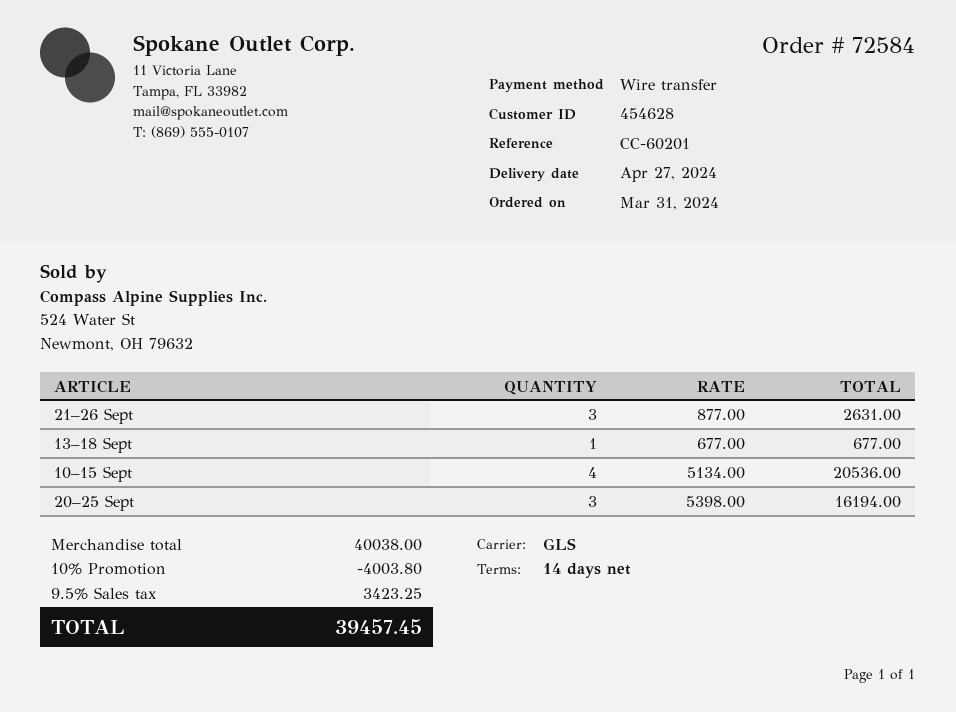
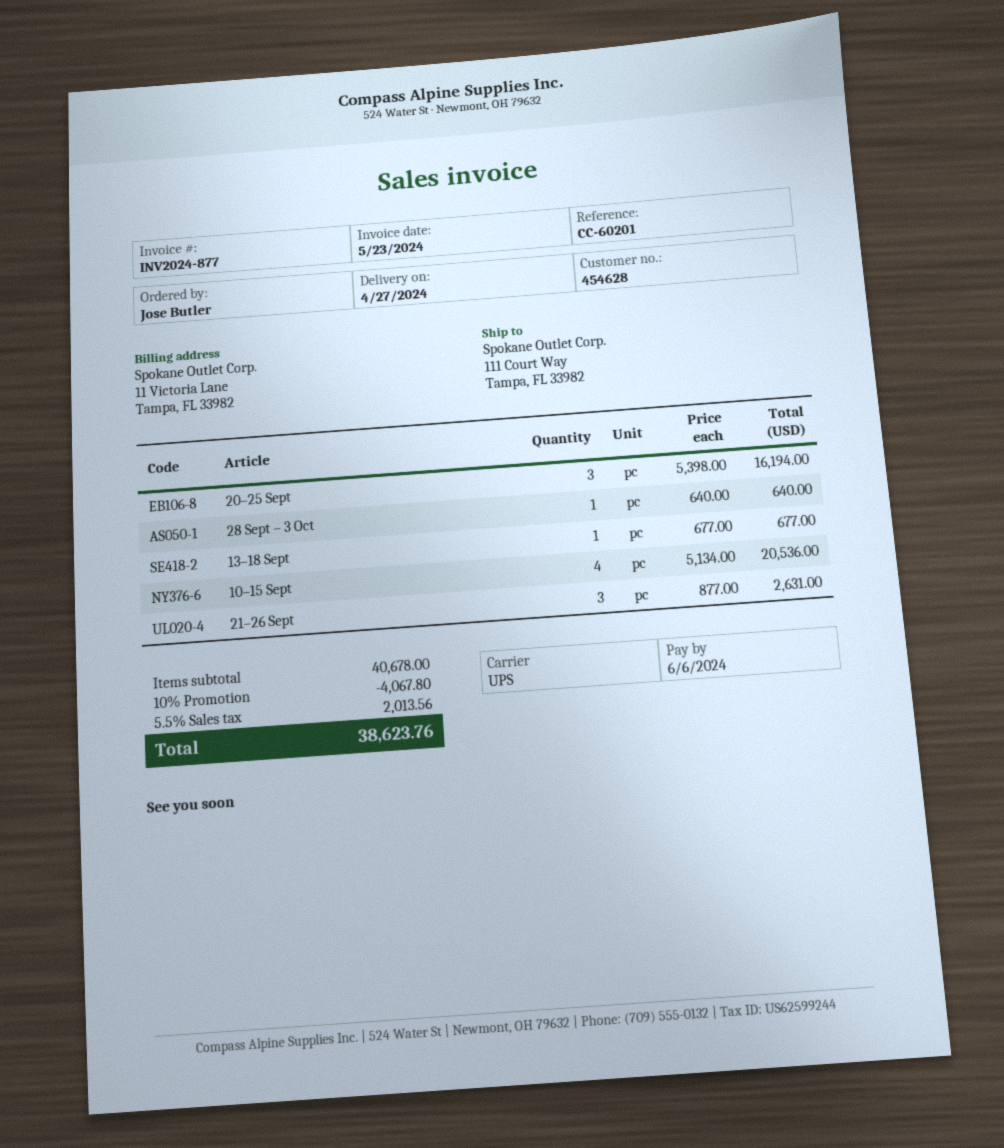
shipping method: GLS -> UPS
28 Sept – 3 Oct: none -> 1 x 640.00 = 640.00
subtotal: 40038.00 -> 40678.00
discount: 10% = 4003.80 -> 10% = 4067.80
tax: 9.5% = 3423.25 -> 5.5% = 2013.56
total: 39457.45 -> 38623.76

